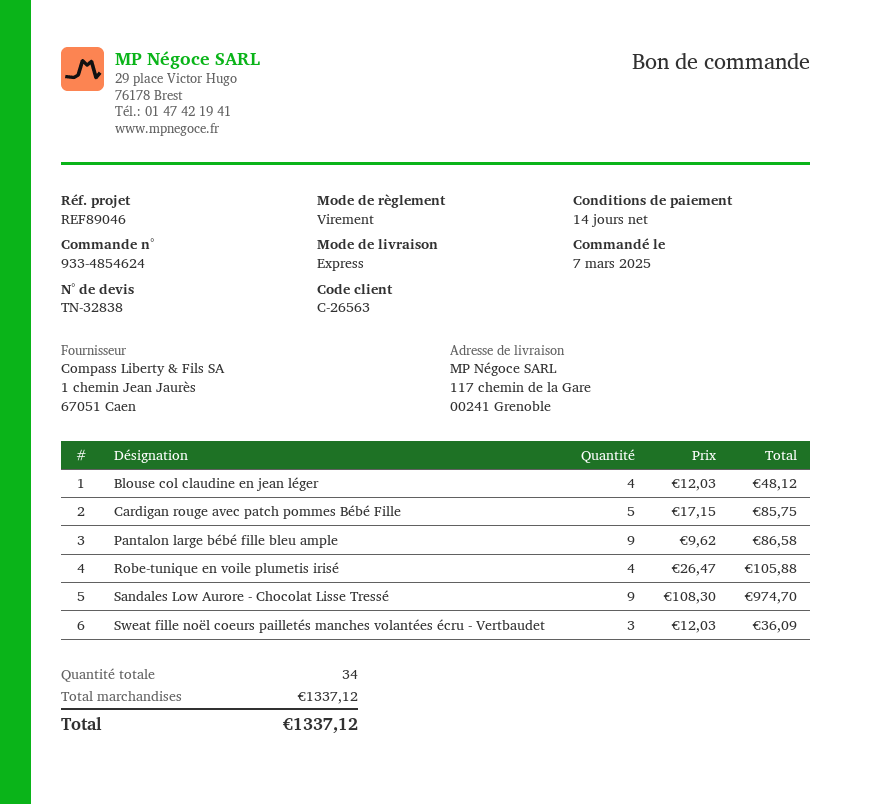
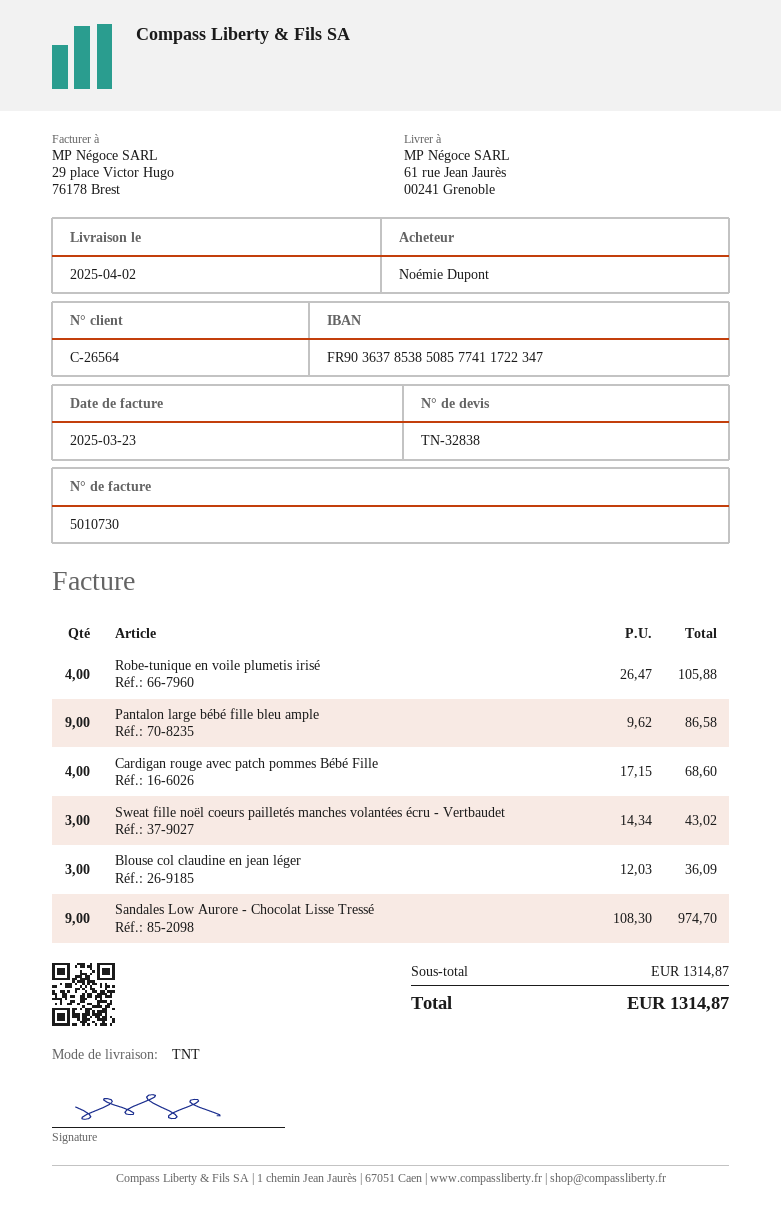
customer number: C-26563 -> C-26564
shipping method: express -> TNT
ship to: 117 chemin de la Gare, 00241 Grenoble -> 61 rue Jean Jaurès, 00241 Grenoble
Blouse col claudine en jean léger: 4 x 12.03 = 48.12 -> 3 x 12.03 = 36.09
Cardigan rouge avec patch pommes Bébé Fille: 5 x 17.15 = 85.75 -> 4 x 17.15 = 68.60
Sweat fille noël coeurs pailletés manches volantées écru - Vertbaudet: 3 x 12.03 = 36.09 -> 3 x 14.34 = 43.02
subtotal: 1337.12 -> 1314.87
total: 1337.12 -> 1314.87

